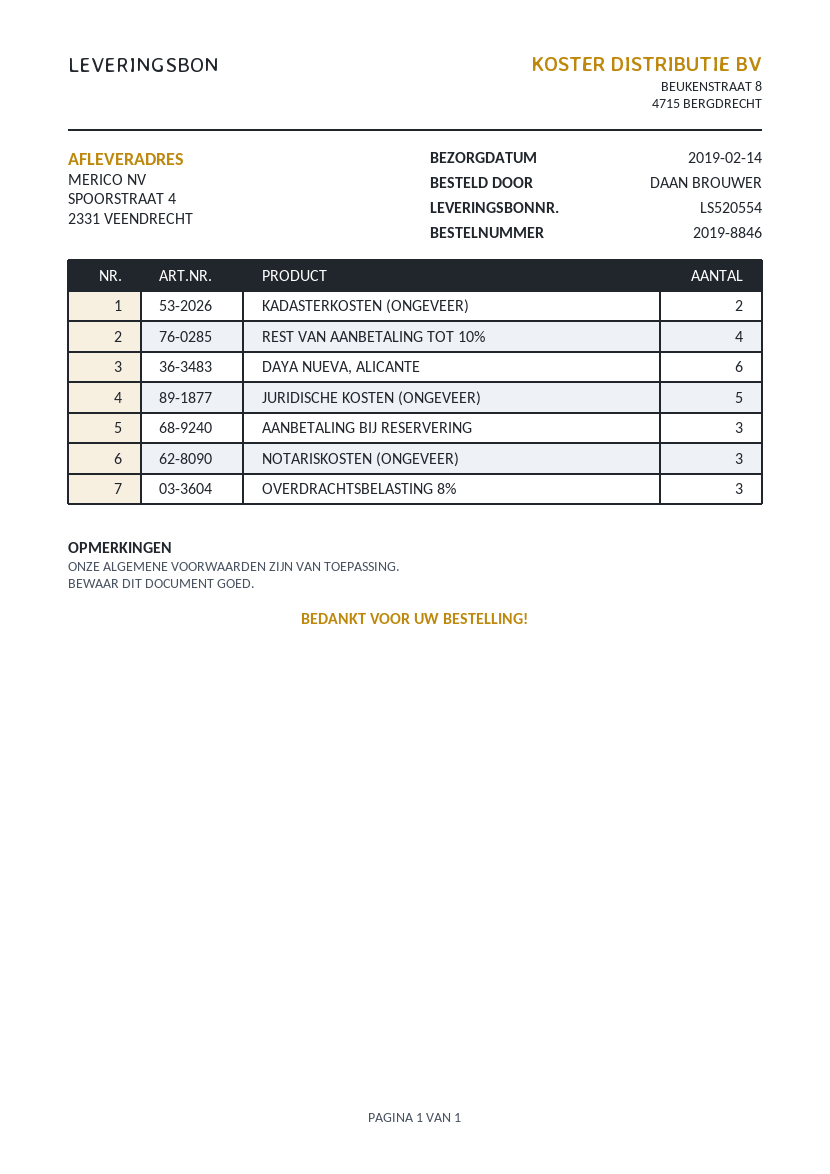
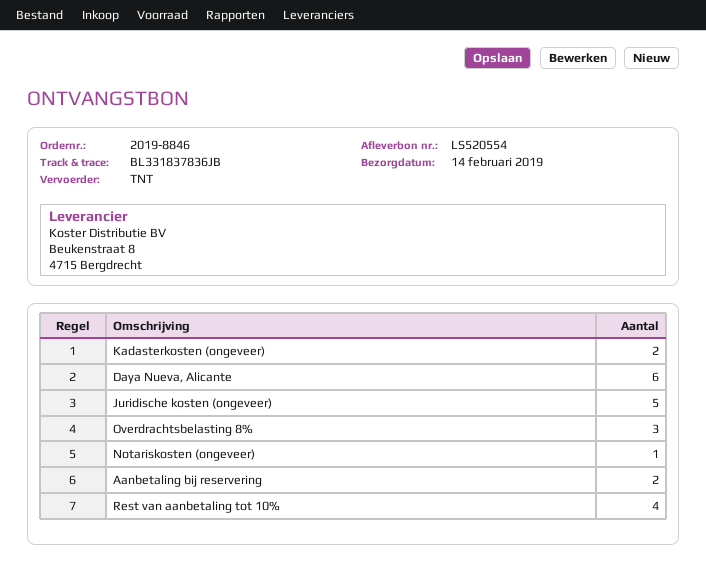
AANBETALING BIJ RESERVERING: 3 -> 2
NOTARISKOSTEN (ONGEVEER): 3 -> 1

